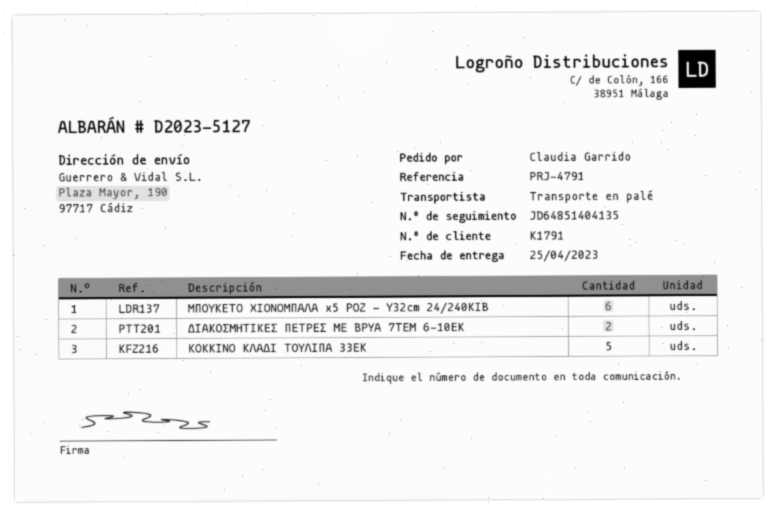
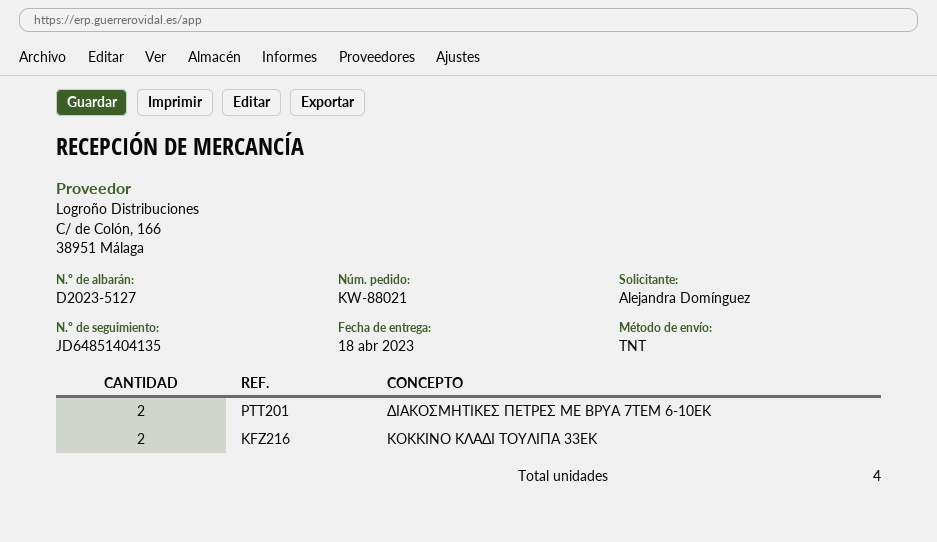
delivery date: 2023-04-25 -> 2023-04-18
ordered by: Claudia Garrido -> Alejandra Domínguez
shipping method: pallet freight -> TNT
ΜΠΟΥΚΕΤΟ ΧΙΟΝΟΜΠΑΛΑ x5 ΡΟΖ - Υ32cm 24/240ΚΙΒ: 6 -> none
ΚΟΚΚΙΝΟ ΚΛΑΔΙ ΤΟΥΛΙΠΑ 33ΕΚ: 5 -> 2

